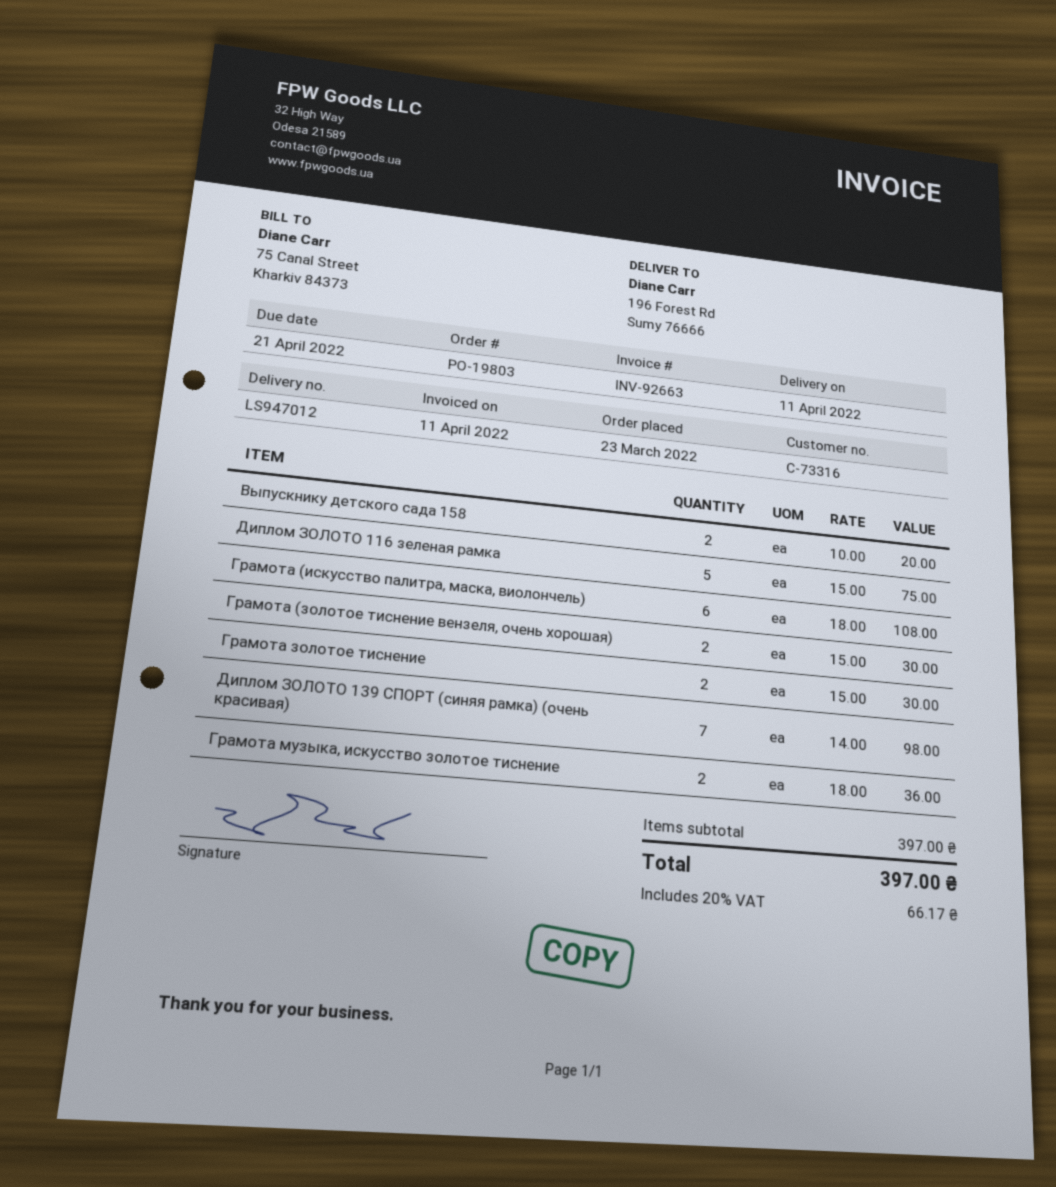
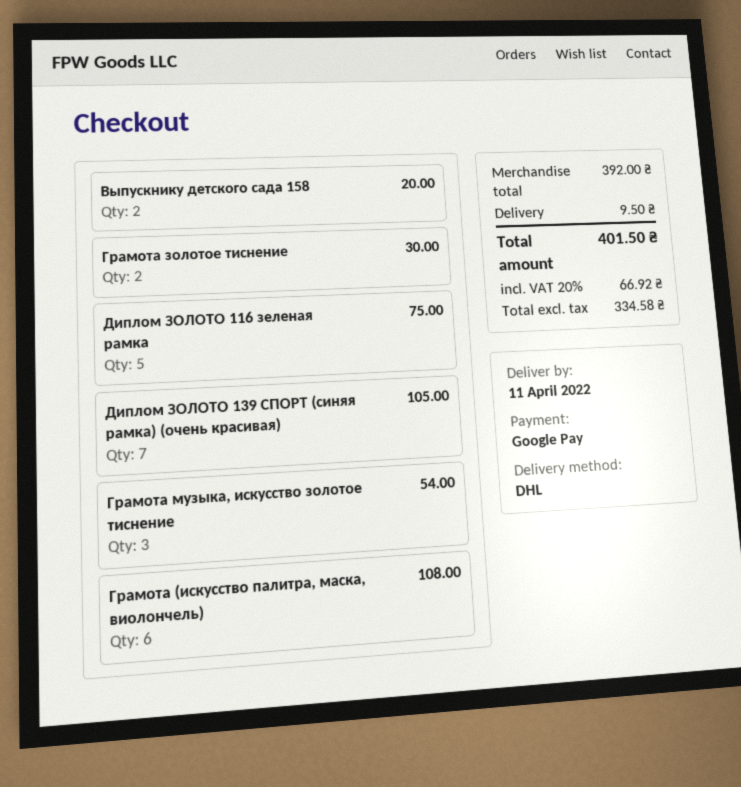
Грамота (золотое тиснение вензеля, очень хорошая): 2 for 30.00 -> none
Диплом ЗОЛОТО 139 СПОРТ (синяя рамка) (очень красивая): 7 for 98.00 -> 7 for 105.00
Грамота музыка, искусство золотое тиснение: 2 for 36.00 -> 3 for 54.00
subtotal: 397.00 -> 392.00
shipping: none -> 9.50
tax: 20% = 66.17 -> 20% = 66.92
total: 397.00 -> 401.50

